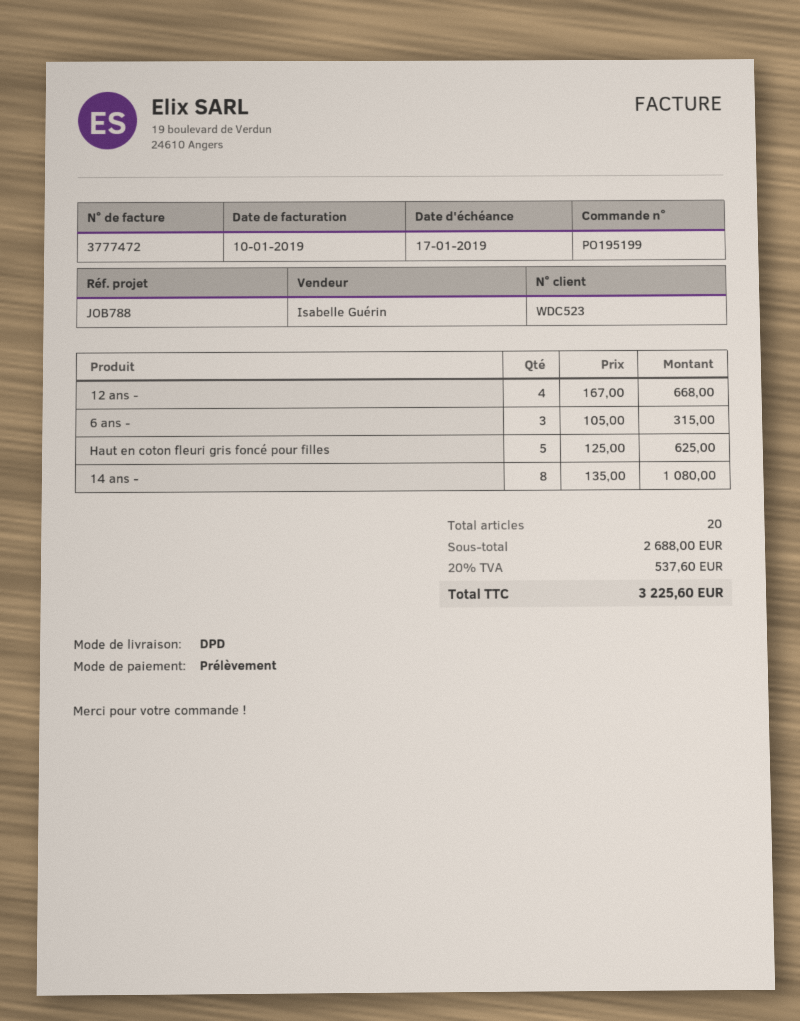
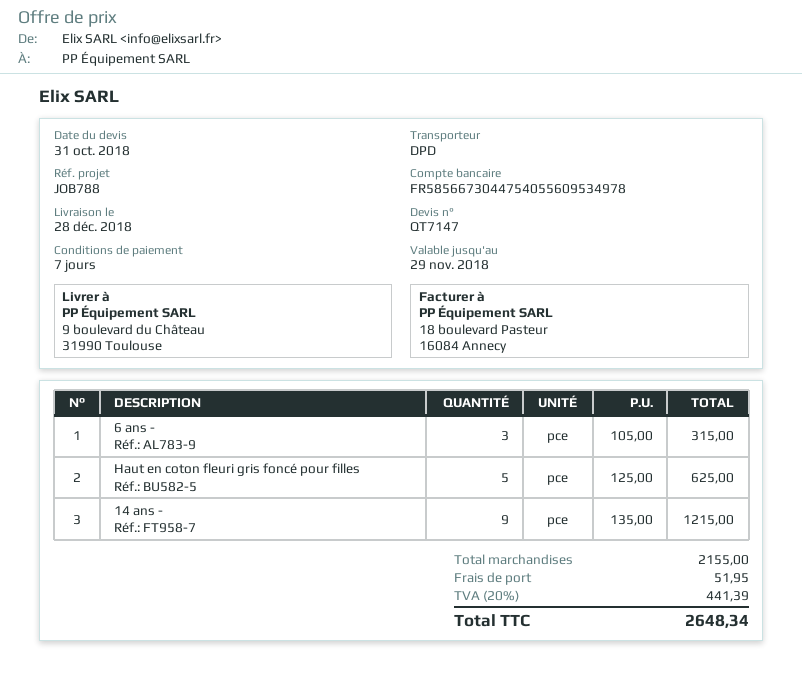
12 ans -: 4 x 167.00 = 668.00 -> none
14 ans -: 8 x 135.00 = 1080.00 -> 9 x 135.00 = 1215.00
subtotal: 2688.00 -> 2155.00
shipping: none -> 51.95
tax: 20% = 537.60 -> 20% = 441.39
total: 3225.60 -> 2648.34

